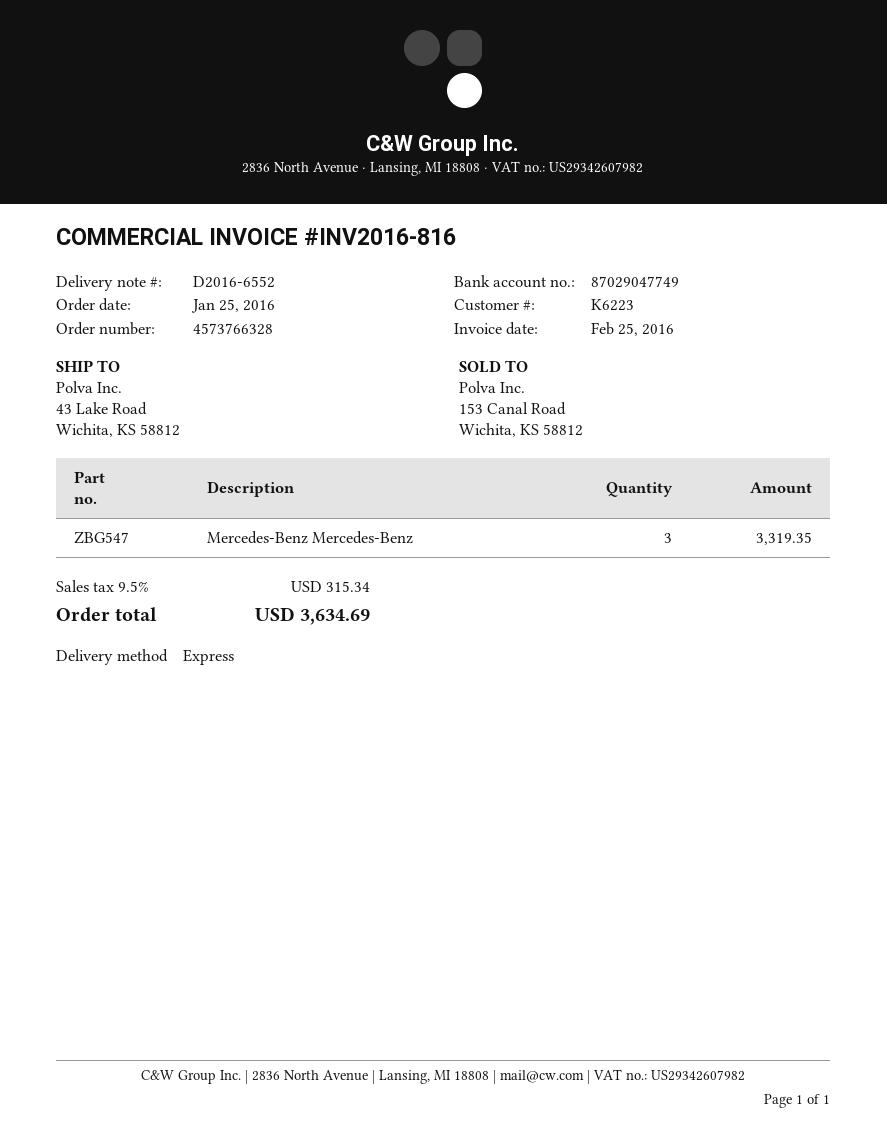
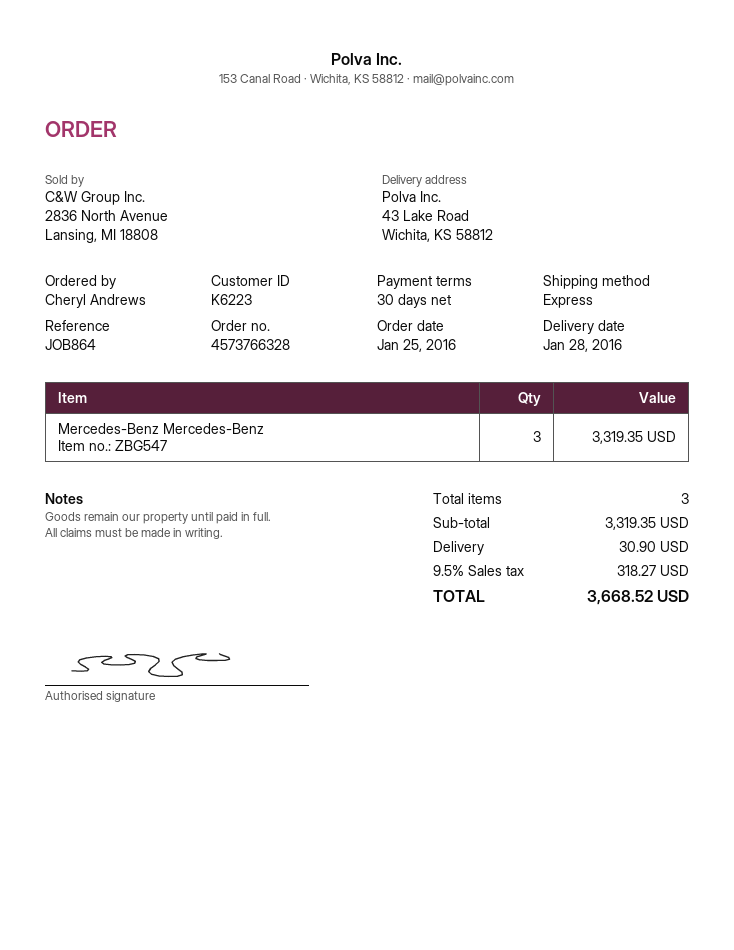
shipping: none -> 30.90
tax: 9.5% = 315.34 -> 9.5% = 318.27
total: 3634.69 -> 3668.52

